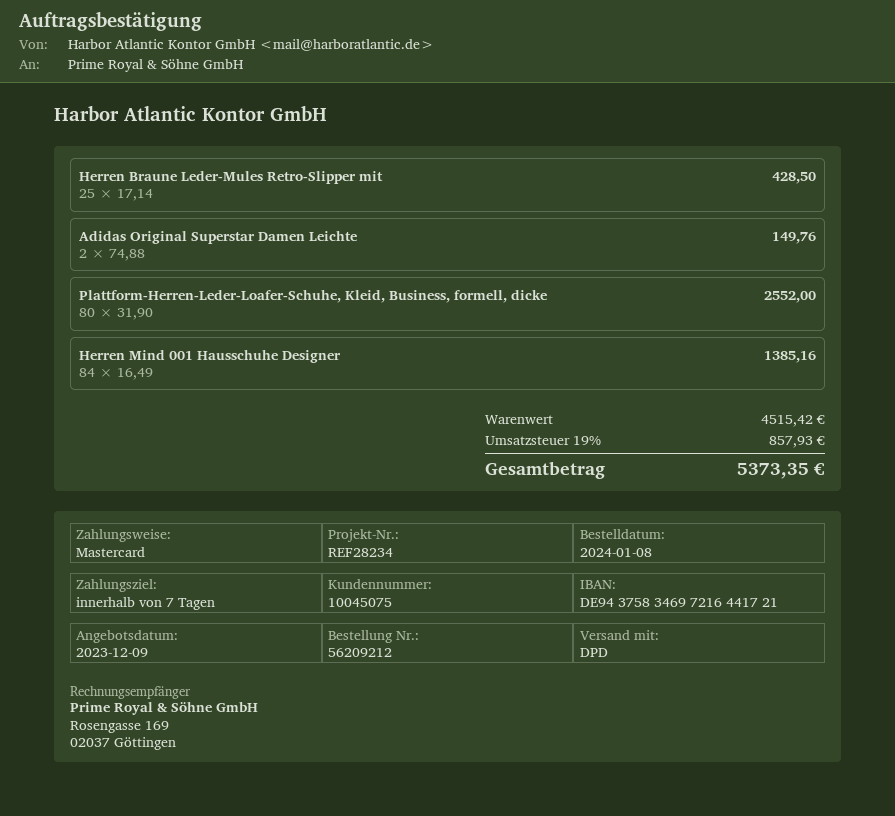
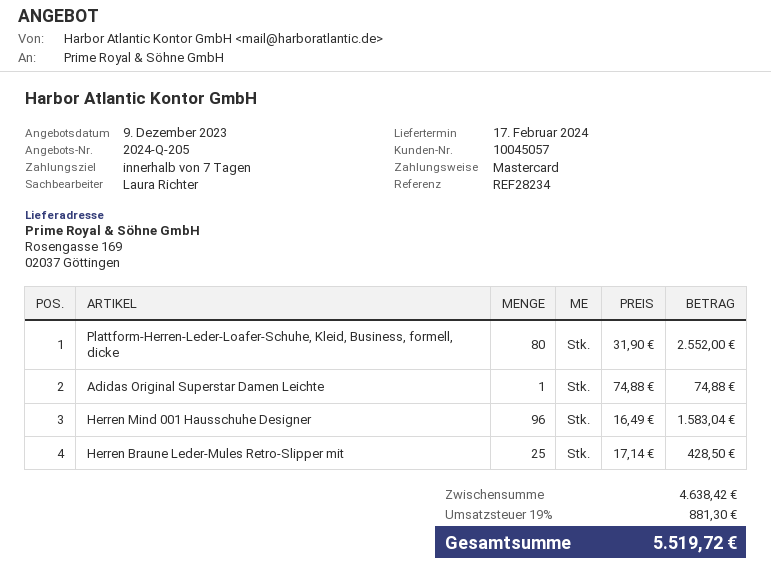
customer number: 10045075 -> 10045057
Adidas Original Superstar Damen Leichte: 2 x 74.88 = 149.76 -> 1 x 74.88 = 74.88
Herren Mind 001 Hausschuhe Designer: 84 x 16.49 = 1385.16 -> 96 x 16.49 = 1583.04
subtotal: 4515.42 -> 4638.42
tax: 19% = 857.93 -> 19% = 881.30
total: 5373.35 -> 5519.72

